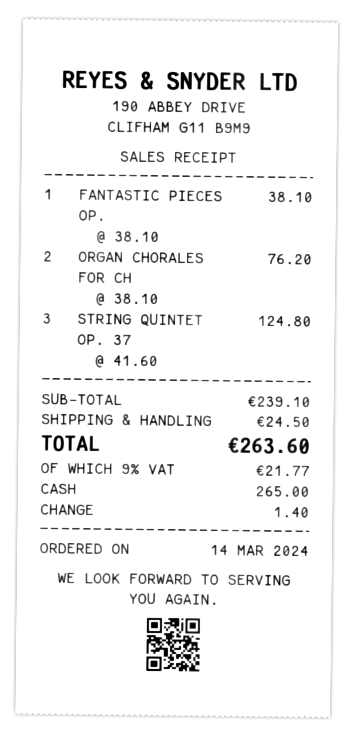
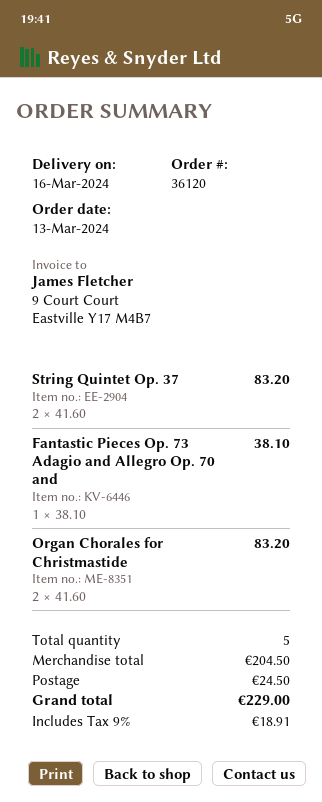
order date: 2024-03-14 -> 2024-03-13
ORGAN CHORALES FOR CH: 2 x 38.10 = 76.20 -> 2 x 41.60 = 83.20
STRING QUINTET OP. 37: 3 x 41.60 = 124.80 -> 2 x 41.60 = 83.20
subtotal: 239.10 -> 204.50
tax: 9% = 21.77 -> 9% = 18.91
total: 263.60 -> 229.00

